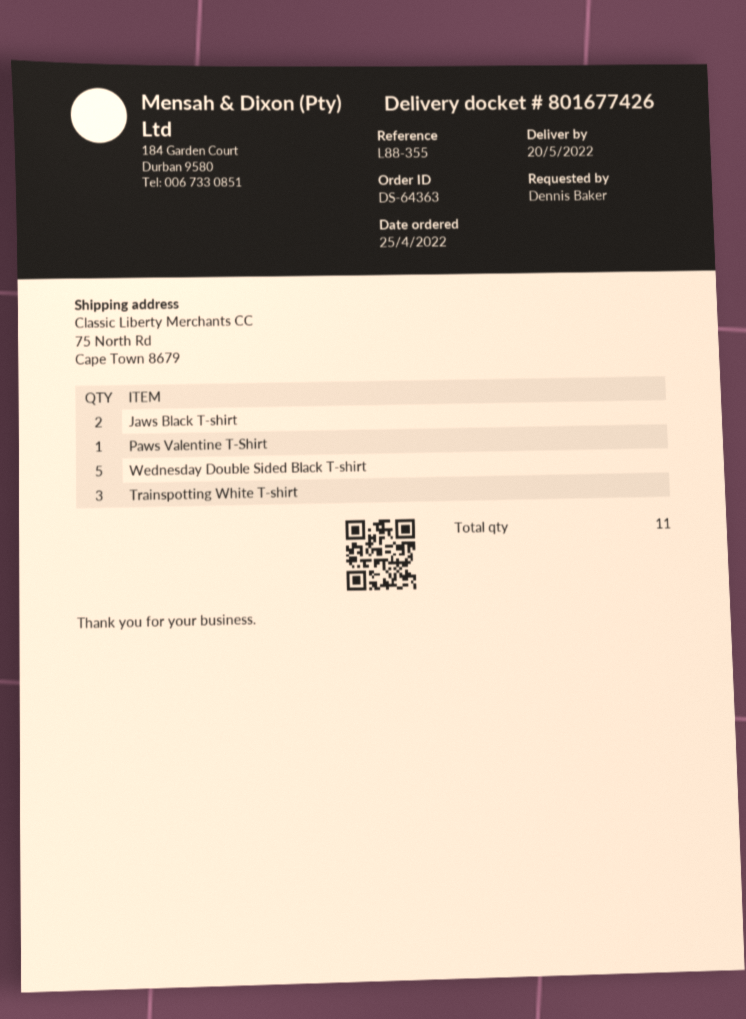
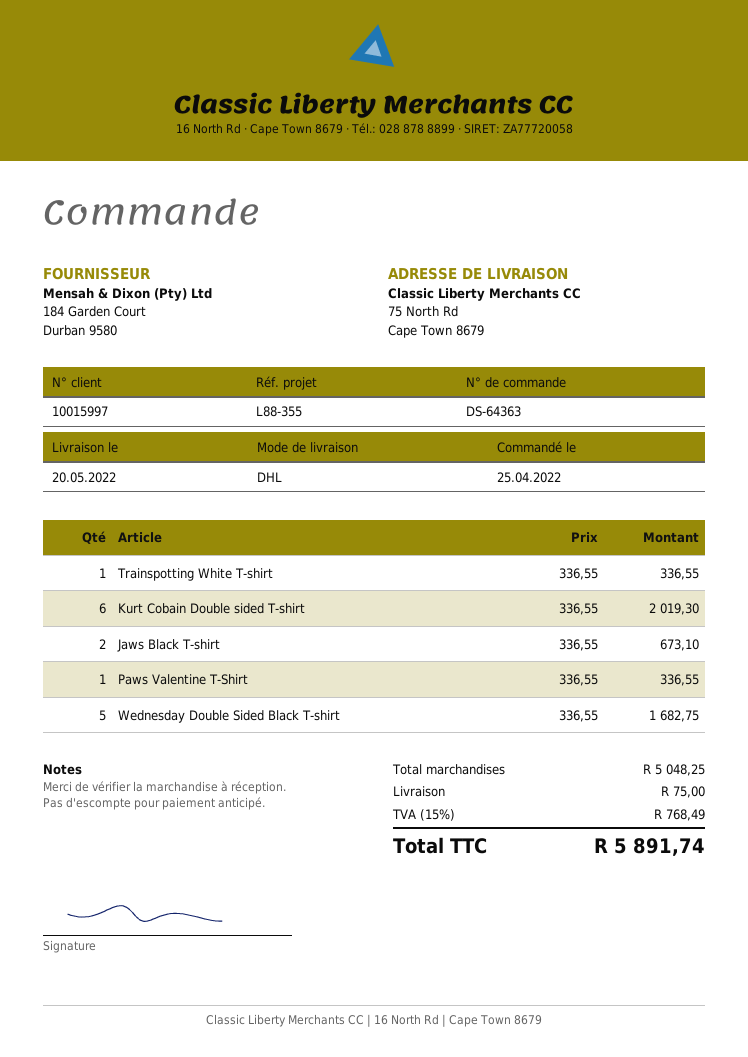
Trainspotting White T-shirt: 3 -> 1
Kurt Cobain Double sided T-shirt: none -> 6

